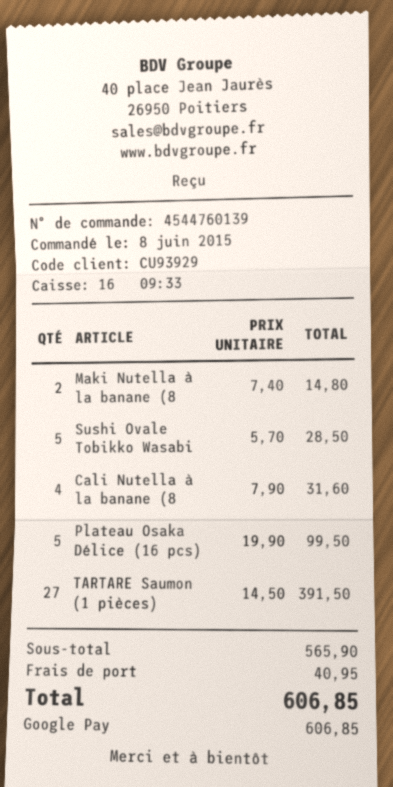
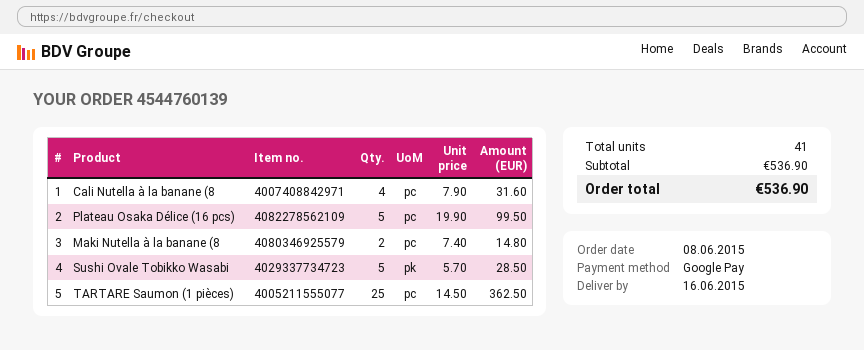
TARTARE Saumon (1 pièces): 27 x 14.50 = 391.50 -> 25 x 14.50 = 362.50
subtotal: 565.90 -> 536.90
shipping: 40.95 -> none
total: 606.85 -> 536.90

